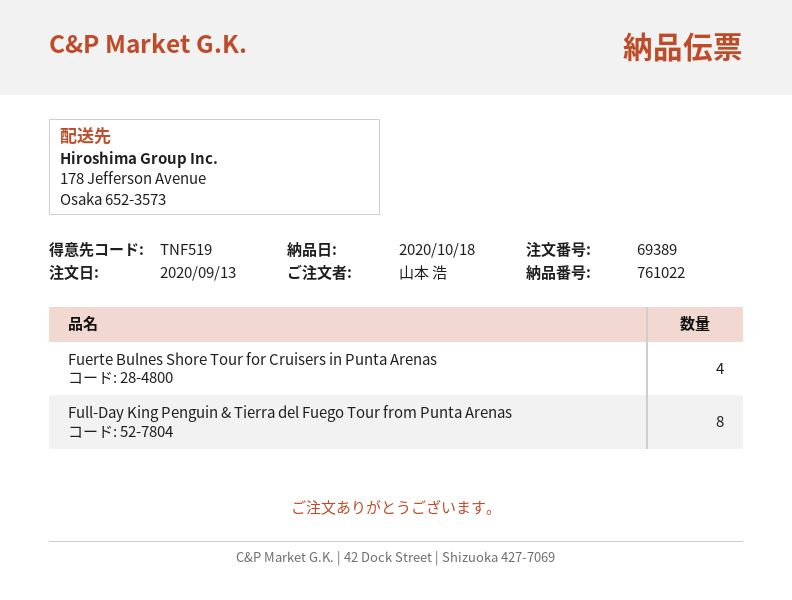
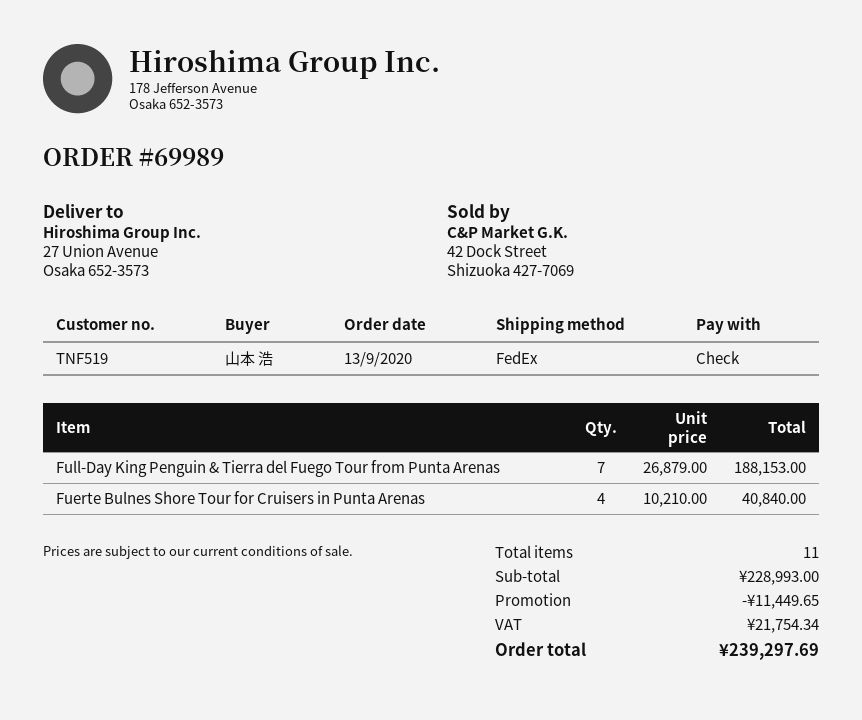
order number: 69389 -> 69989
ship to: 178 Jefferson Avenue, Osaka 652-3573 -> 27 Union Avenue, Osaka 652-3573
Full-Day King Penguin & Tierra del Fuego Tour from Punta Arenas: 8 -> 7

